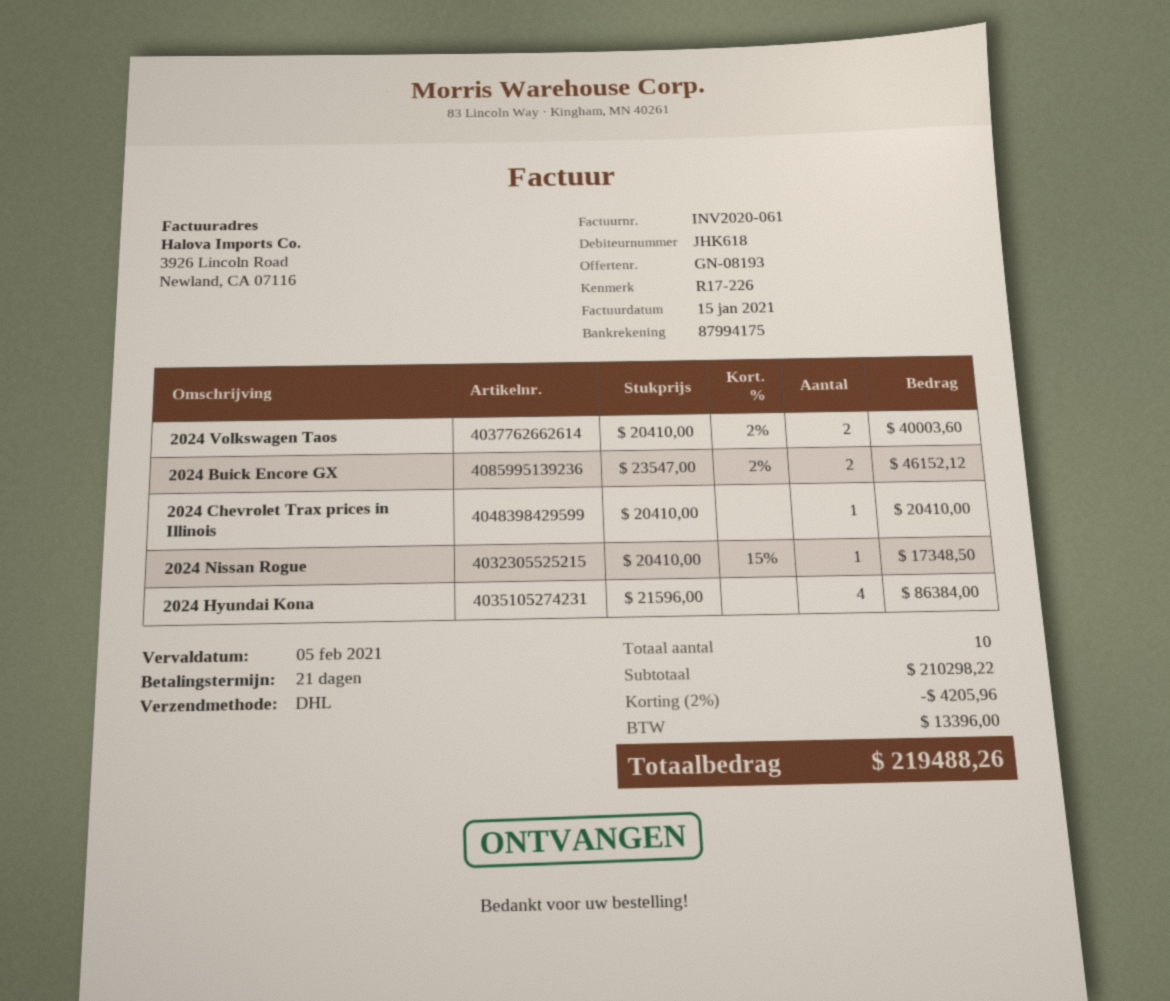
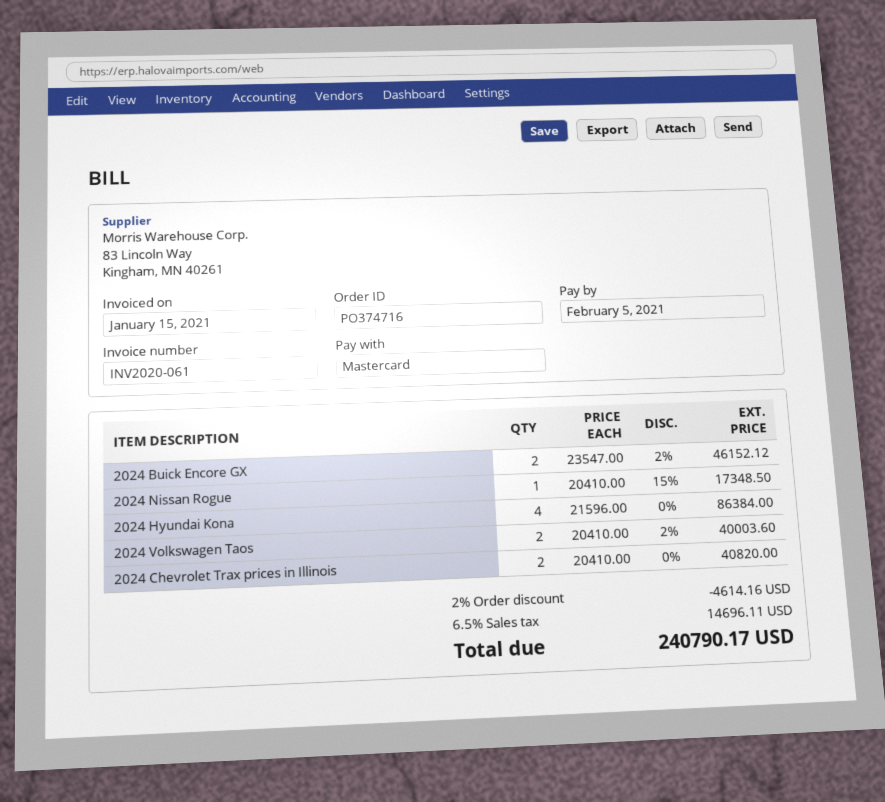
2024 Chevrolet Trax prices in Illinois: 1 x 20410.00 = 20410.00 -> 2 x 20410.00 = 40820.00
discount: 2% = 4205.96 -> 2% = 4614.16
tax: 13396.00 -> 14696.11
total: 219488.26 -> 240790.17

